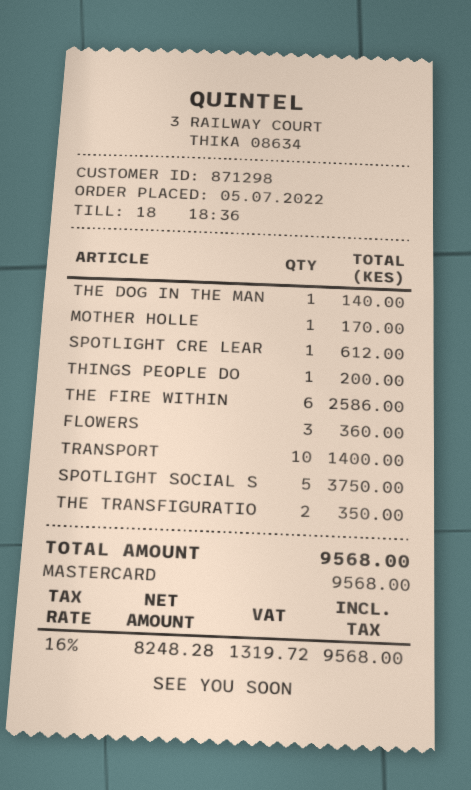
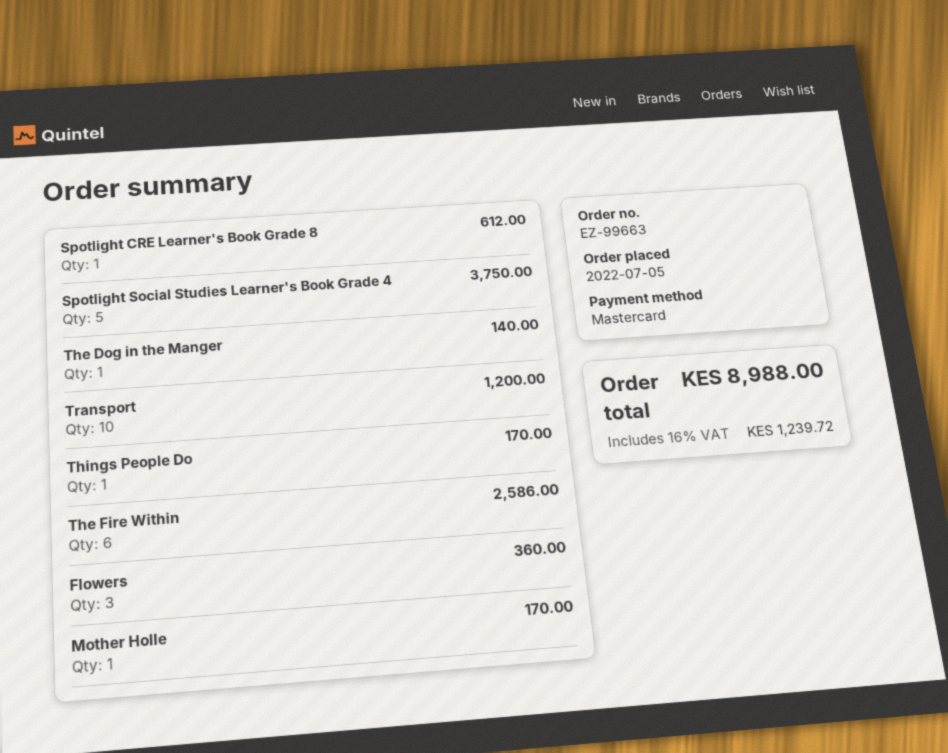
THINGS PEOPLE DO: 1 for 200.00 -> 1 for 170.00
TRANSPORT: 10 for 1400.00 -> 10 for 1200.00
THE TRANSFIGURATIO: 2 for 350.00 -> none
tax: 16% = 1319.72 -> 16% = 1239.72
total: 9568.00 -> 8988.00

